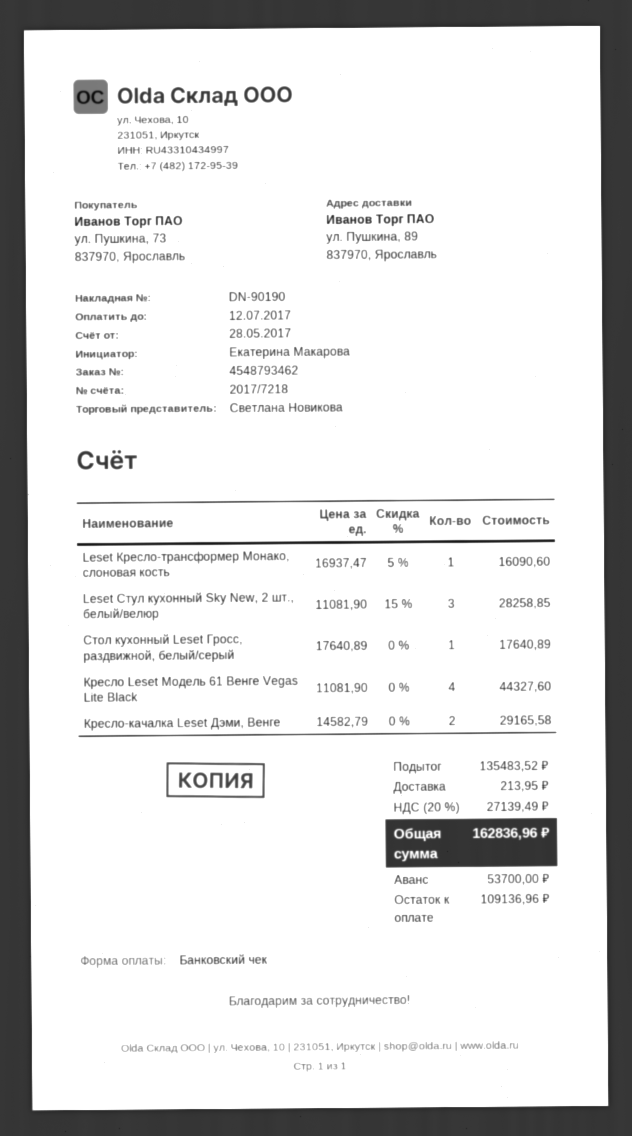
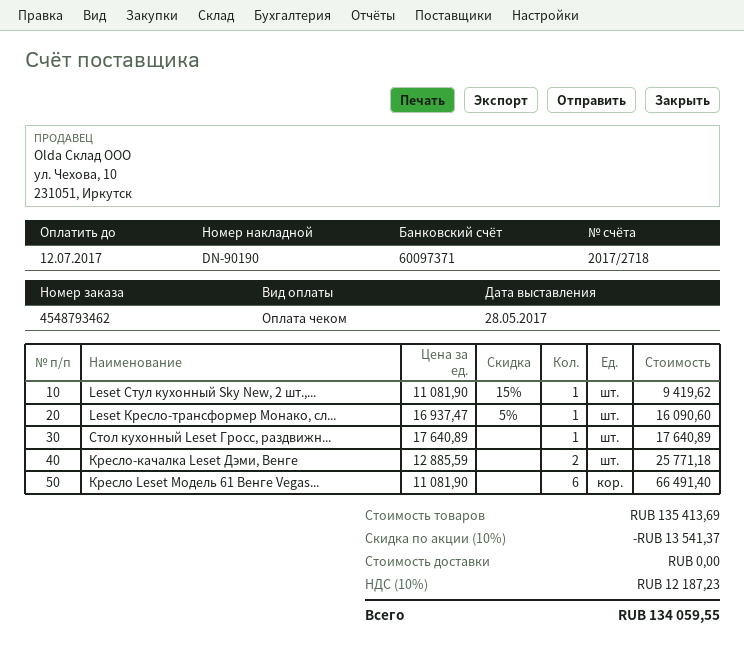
invoice number: 2017/7218 -> 2017/2718
Leset Стул кухонный Sky New, 2 шт., белый/велюр: 3 x 11081.90 - 15% = 28258.85 -> 1 x 11081.90 - 15% = 9419.62
Кресло Leset Модель 61 Венге Vegas Lite Black: 4 x 11081.90 = 44327.60 -> 6 x 11081.90 = 66491.40
Кресло-качалка Leset Дэми, Венге: 2 x 14582.79 = 29165.58 -> 2 x 12885.59 = 25771.18
subtotal: 135483.52 -> 135413.69
discount: none -> 10% = 13541.37
shipping: 213.95 -> 0.00
tax: 20% = 27139.49 -> 10% = 12187.23
total: 162836.96 -> 134059.55

